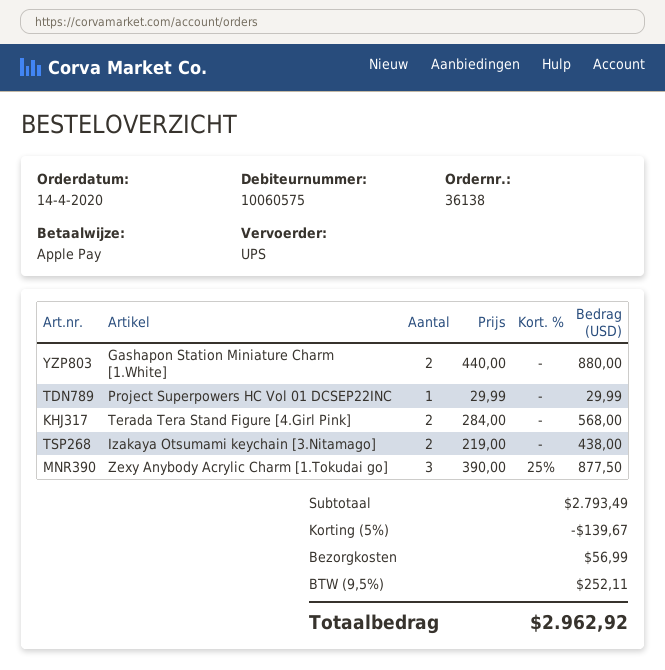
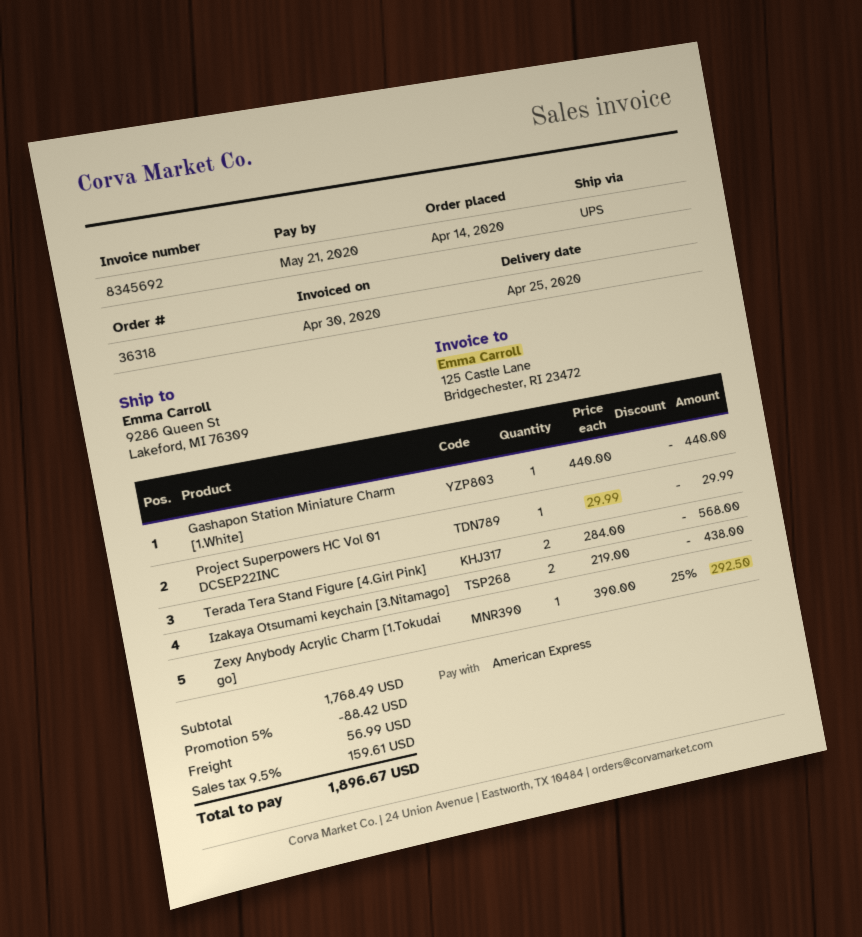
order number: 36138 -> 36318
payment method: Apple Pay -> American Express
Gashapon Station Miniature Charm [1.White]: 2 x 440.00 = 880.00 -> 1 x 440.00 = 440.00
Zexy Anybody Acrylic Charm [1.Tokudai go]: 3 x 390.00 - 25% = 877.50 -> 1 x 390.00 - 25% = 292.50
subtotal: 2793.49 -> 1768.49
discount: 5% = 139.67 -> 5% = 88.42
tax: 9.5% = 252.11 -> 9.5% = 159.61
total: 2962.92 -> 1896.67

